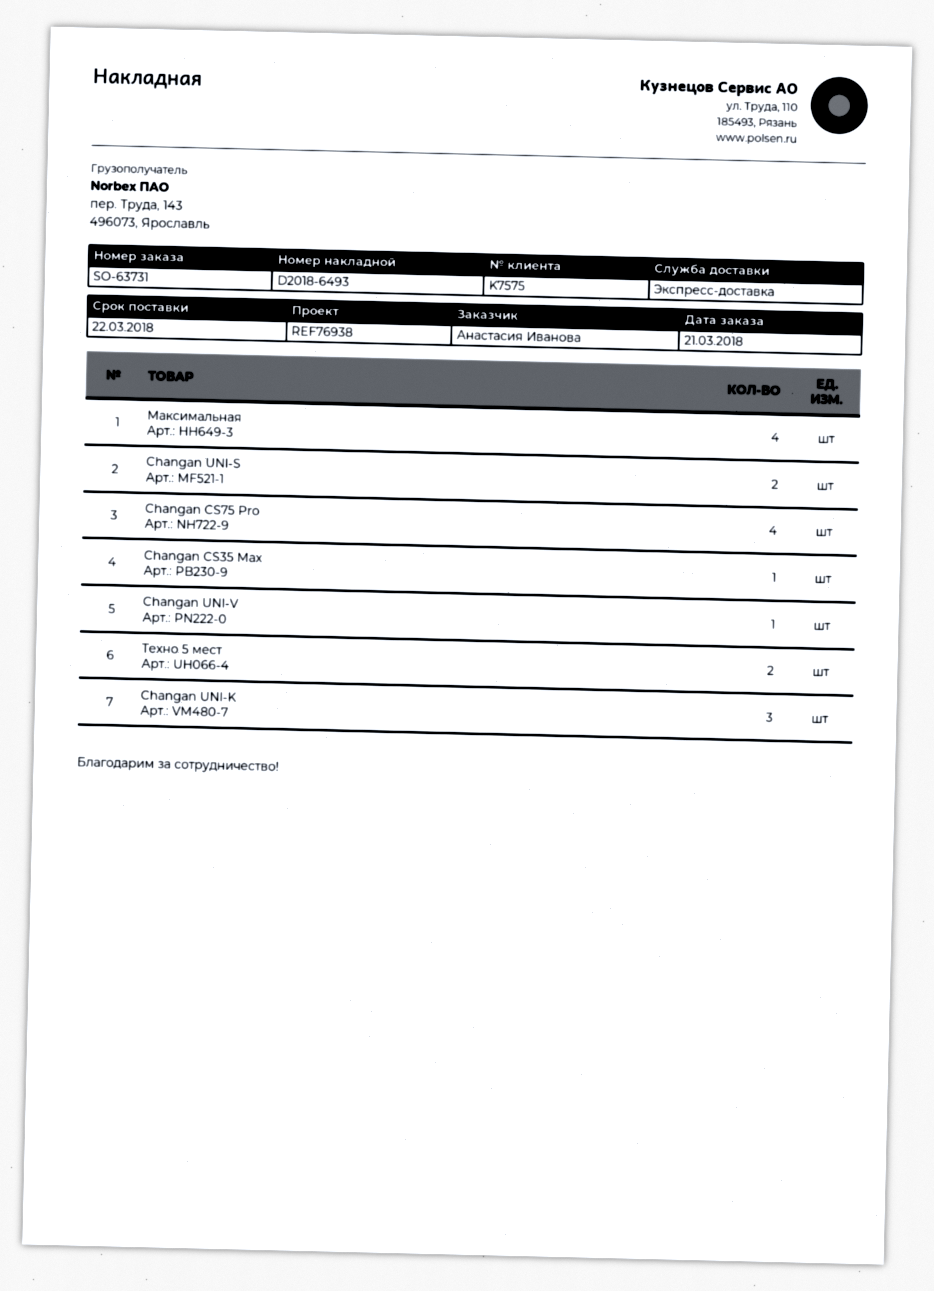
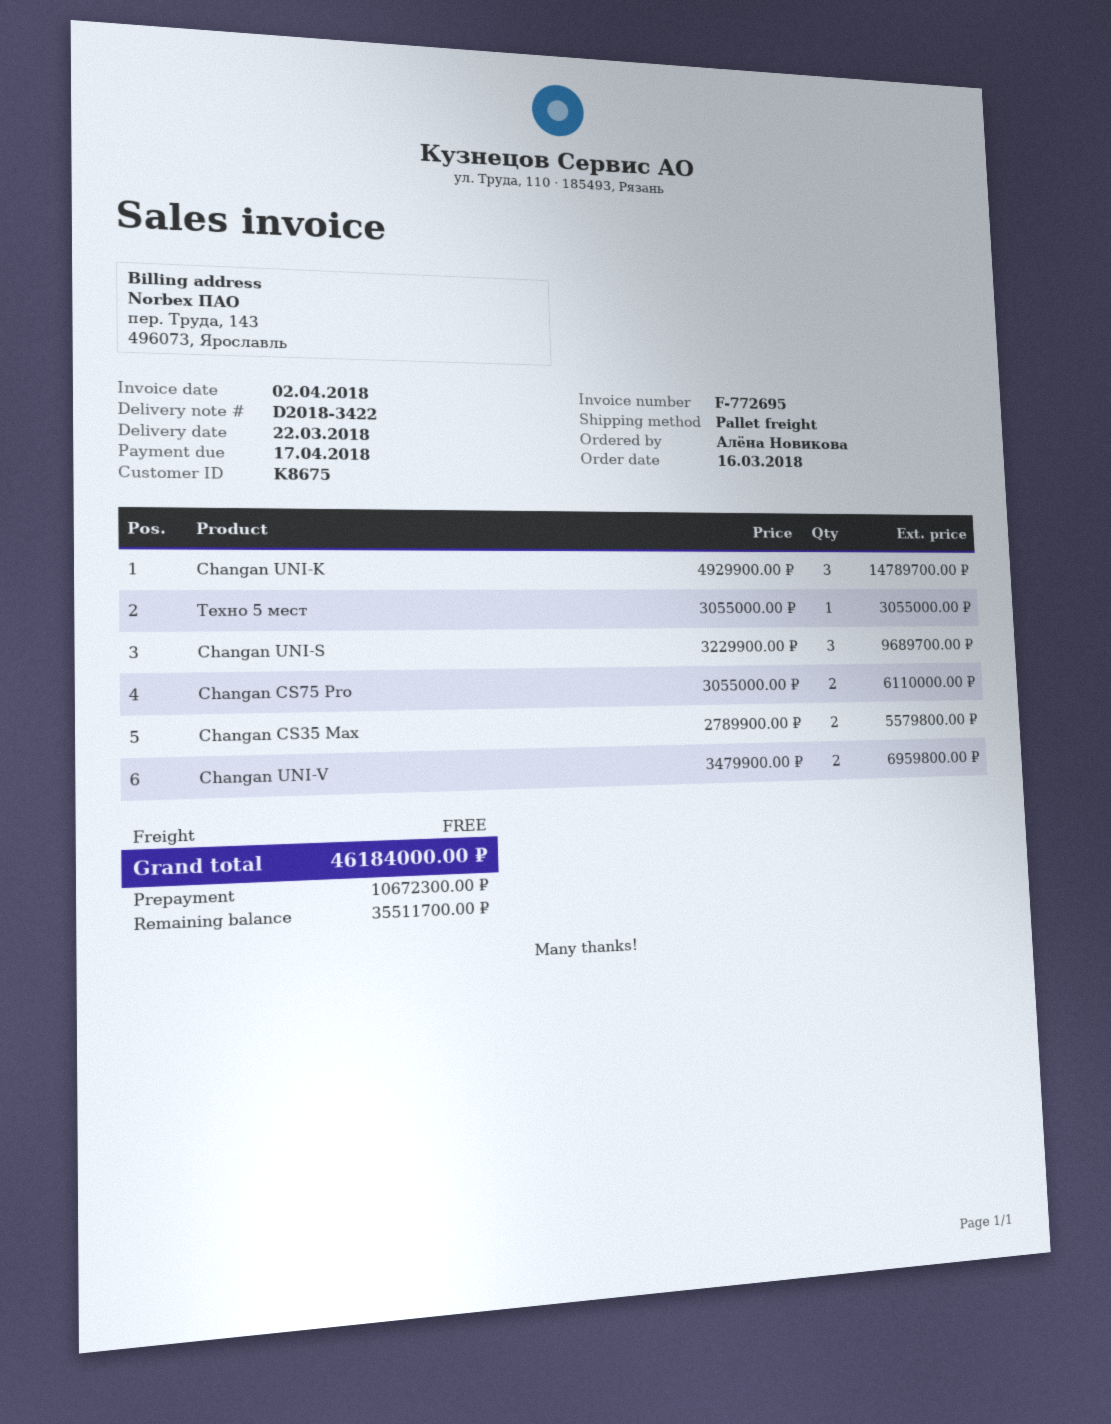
order date: 2018-03-21 -> 2018-03-16
delivery note number: D2018-6493 -> D2018-3422
customer number: K7575 -> K8675
ordered by: Анастасия Иванова -> Алёна Новикова
shipping method: express -> pallet freight
Максимальная: 4 -> none
Changan UNI-S: 2 -> 3
Changan CS75 Pro: 4 -> 2
Changan CS35 Max: 1 -> 2
Changan UNI-V: 1 -> 2
Техно 5 мест: 2 -> 1

